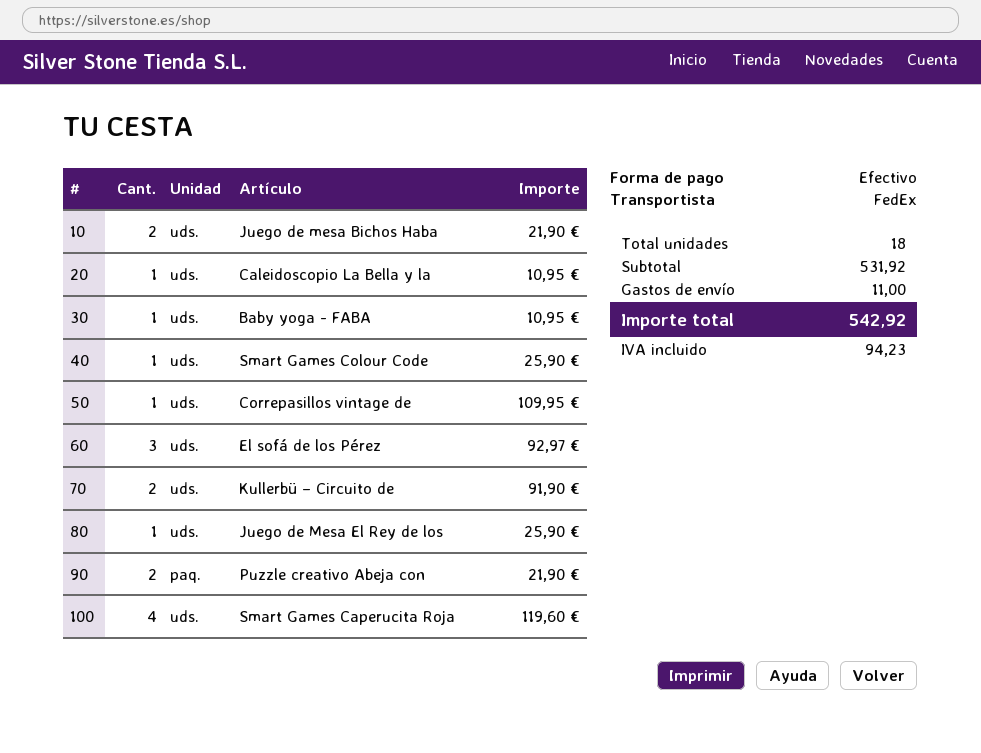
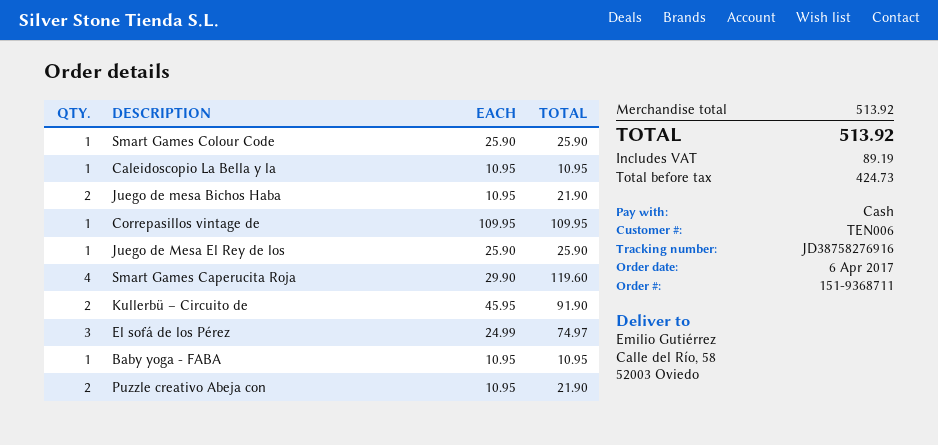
El sofá de los Pérez: 3 for 92.97 -> 3 for 74.97
subtotal: 531.92 -> 513.92
shipping: 11.00 -> none
tax: 94.23 -> 89.19
total: 542.92 -> 513.92

